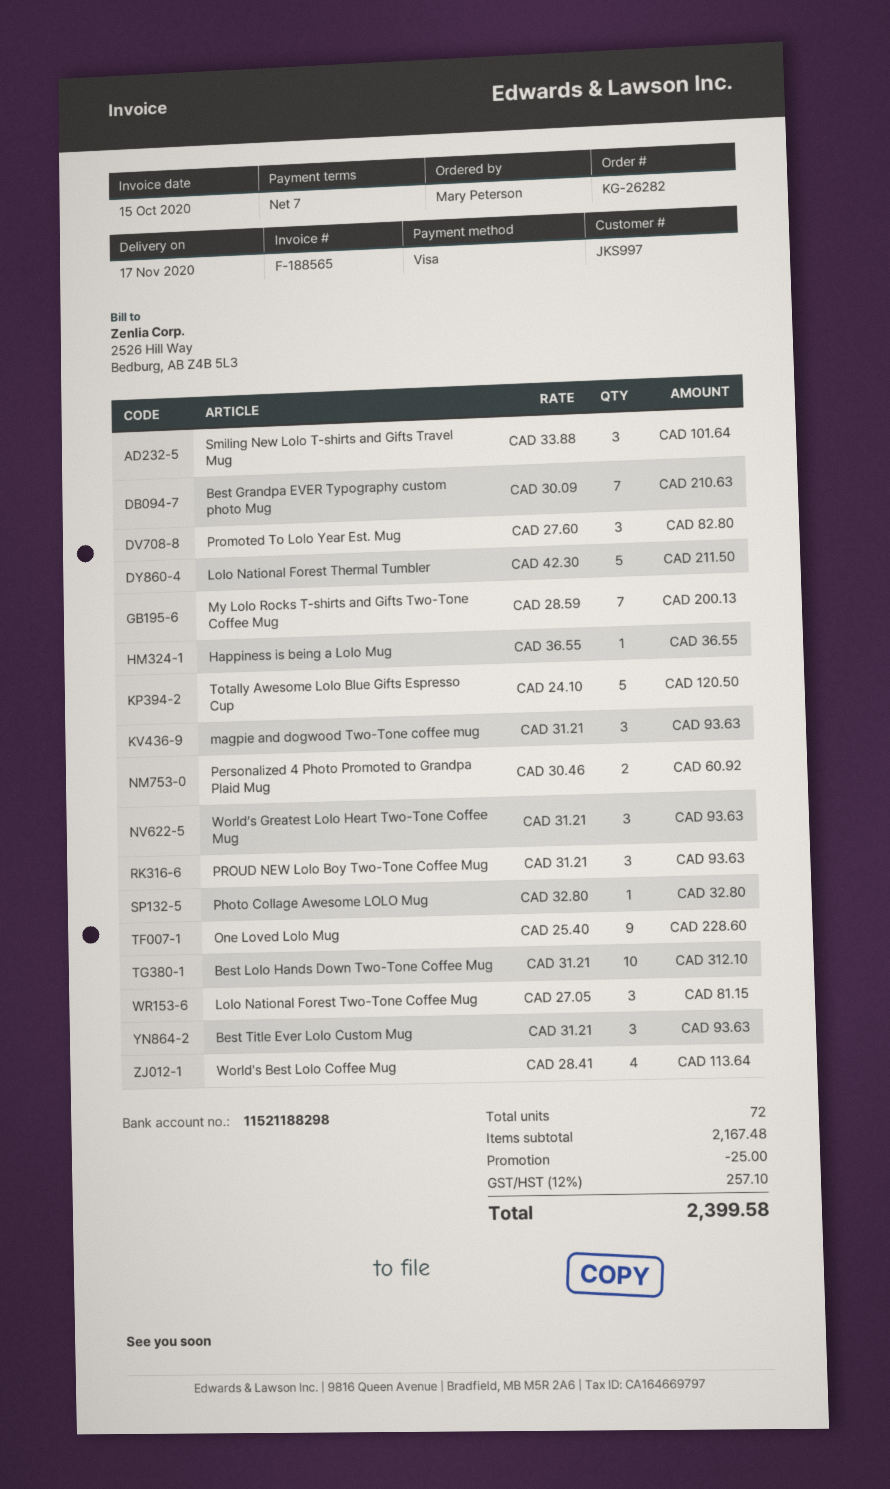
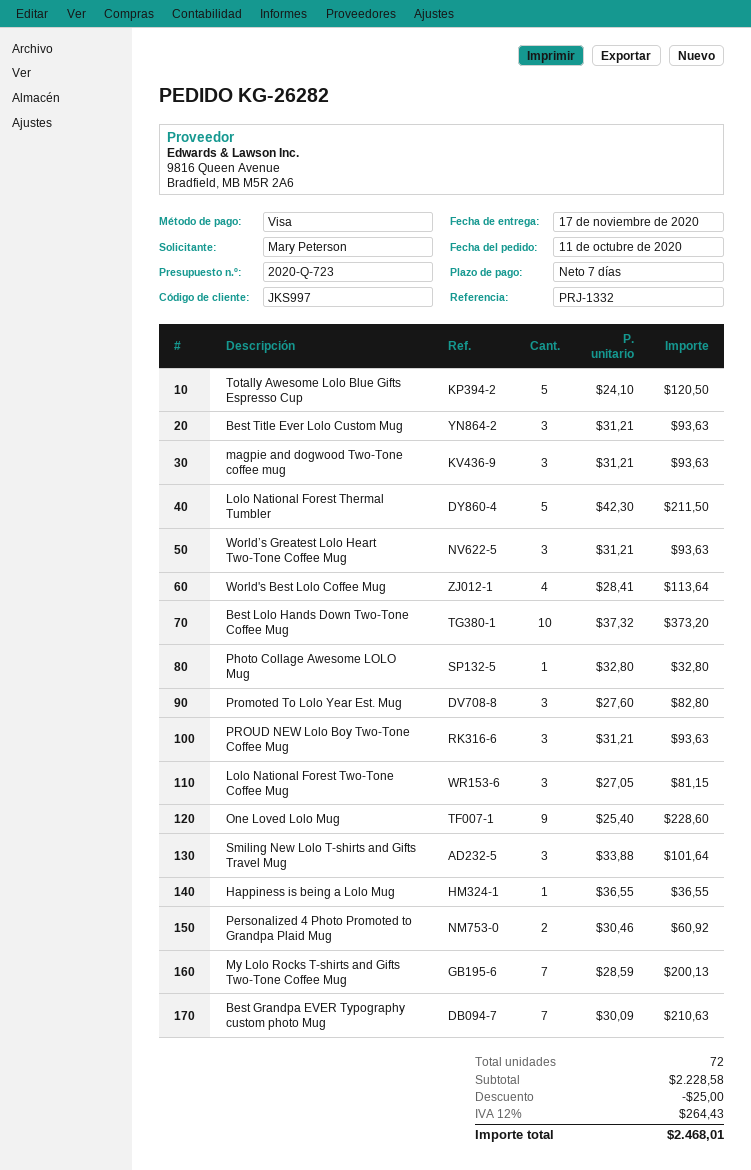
Best Lolo Hands Down Two-Tone Coffee Mug: 10 x 31.21 = 312.10 -> 10 x 37.32 = 373.20
subtotal: 2167.48 -> 2228.58
tax: 12% = 257.10 -> 12% = 264.43
total: 2399.58 -> 2468.01

